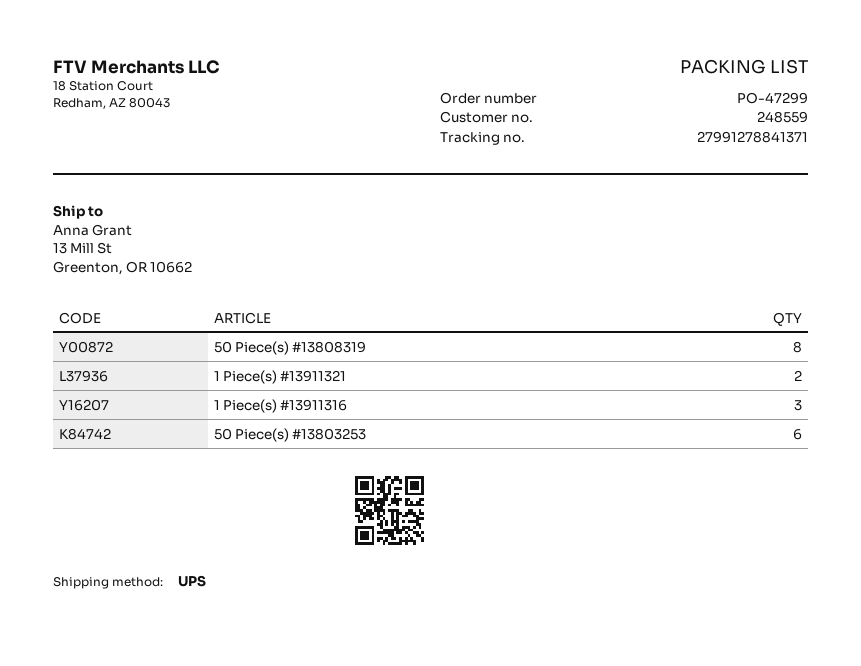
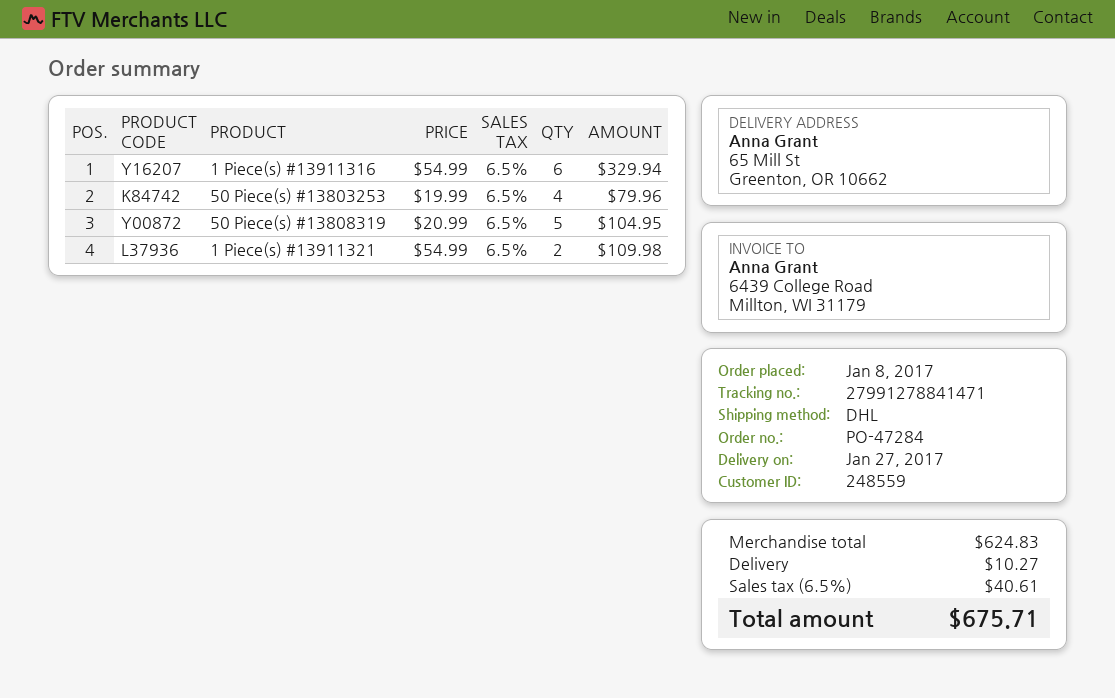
order number: PO-47299 -> PO-47284
shipping method: UPS -> DHL
tracking number: 27991278841371 -> 27991278841471
ship to: 13 Mill St, Greenton, OR 10662 -> 65 Mill St, Greenton, OR 10662
50 Piece(s) #13808319: 8 -> 5
1 Piece(s) #13911316: 3 -> 6
50 Piece(s) #13803253: 6 -> 4

